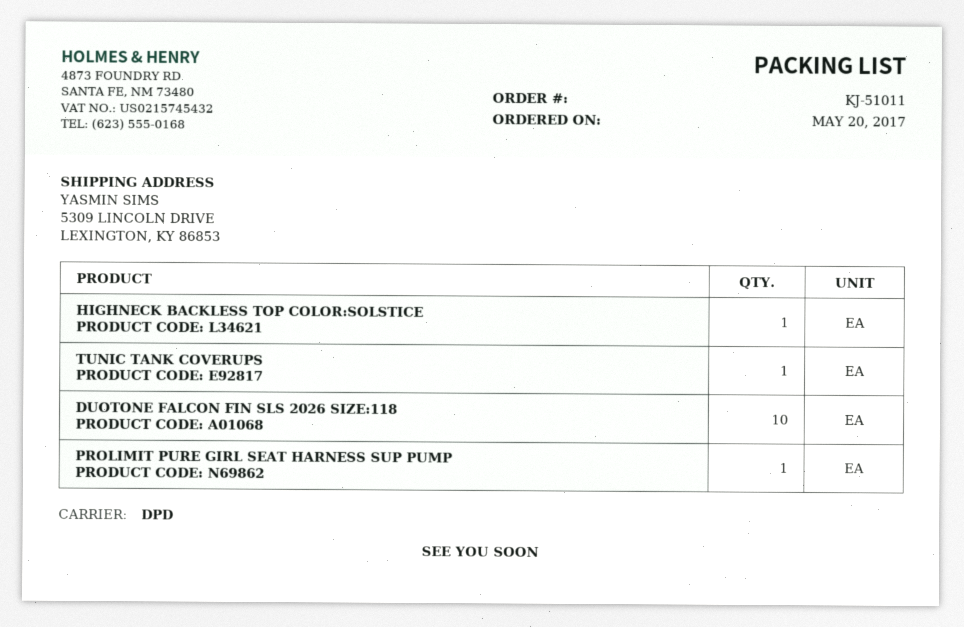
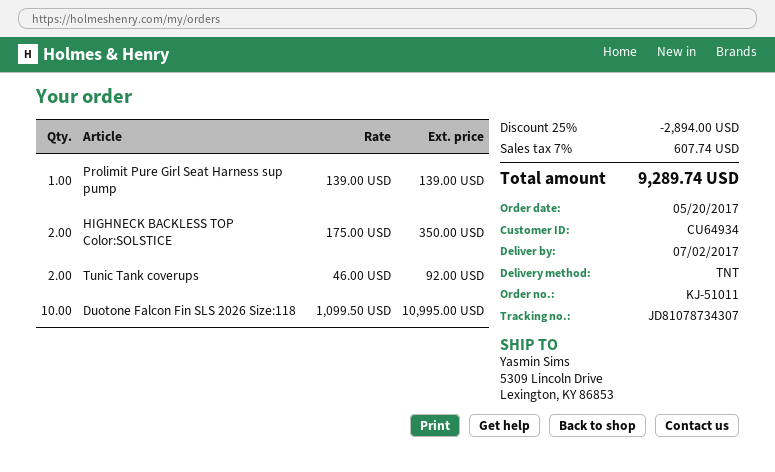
shipping method: DPD -> TNT
HIGHNECK BACKLESS TOP COLOR:SOLSTICE: 1 -> 2
TUNIC TANK COVERUPS: 1 -> 2

